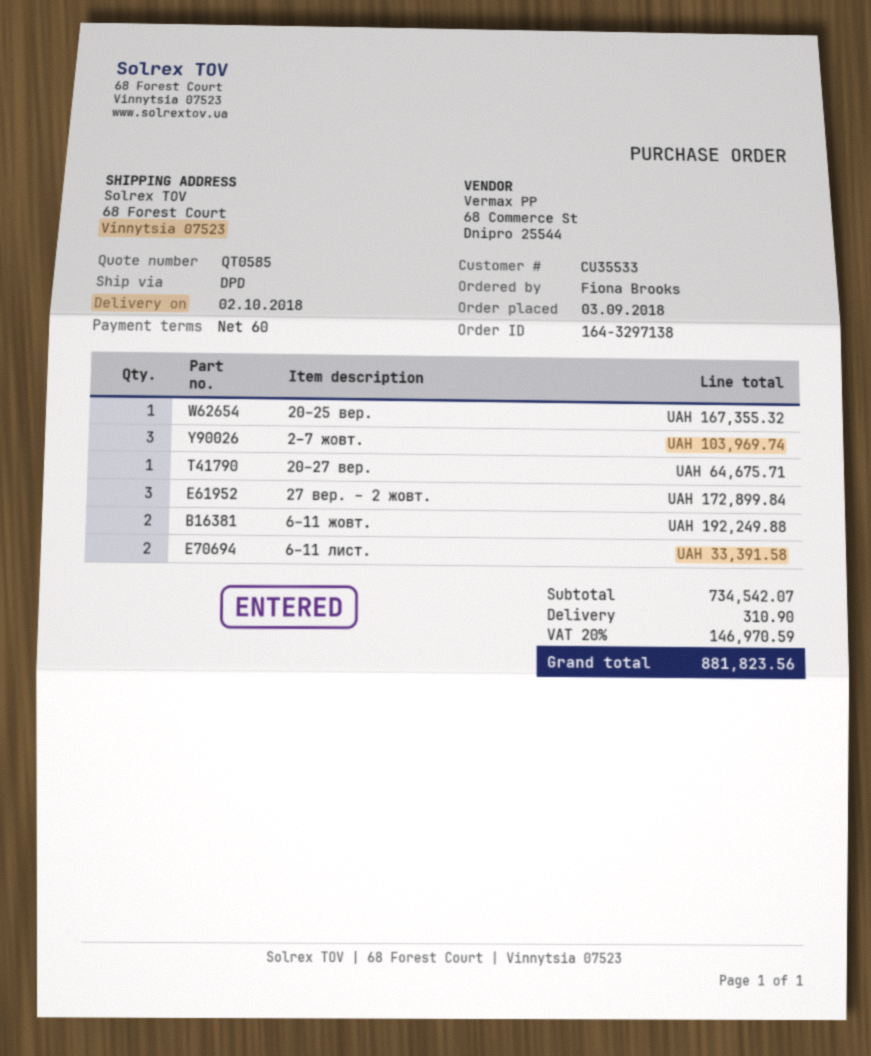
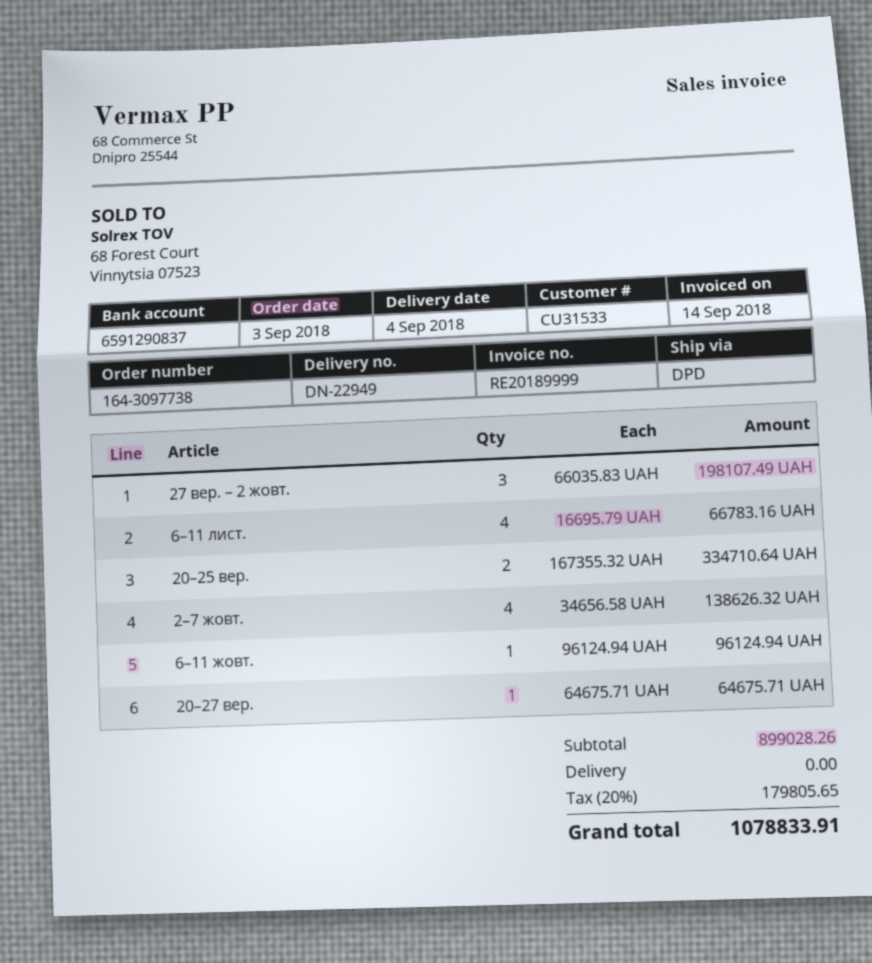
order number: 164-3297138 -> 164-3097738
delivery date: 2018-10-02 -> 2018-09-04
customer number: CU35533 -> CU31533
20–25 вер.: 1 for 167355.32 -> 2 for 334710.64
2–7 жовт.: 3 for 103969.74 -> 4 for 138626.32
27 вер. – 2 жовт.: 3 for 172899.84 -> 3 for 198107.49
6–11 жовт.: 2 for 192249.88 -> 1 for 96124.94
6–11 лист.: 2 for 33391.58 -> 4 for 66783.16
subtotal: 734542.07 -> 899028.26
shipping: 310.90 -> 0.00
tax: 20% = 146970.59 -> 20% = 179805.65
total: 881823.56 -> 1078833.91

